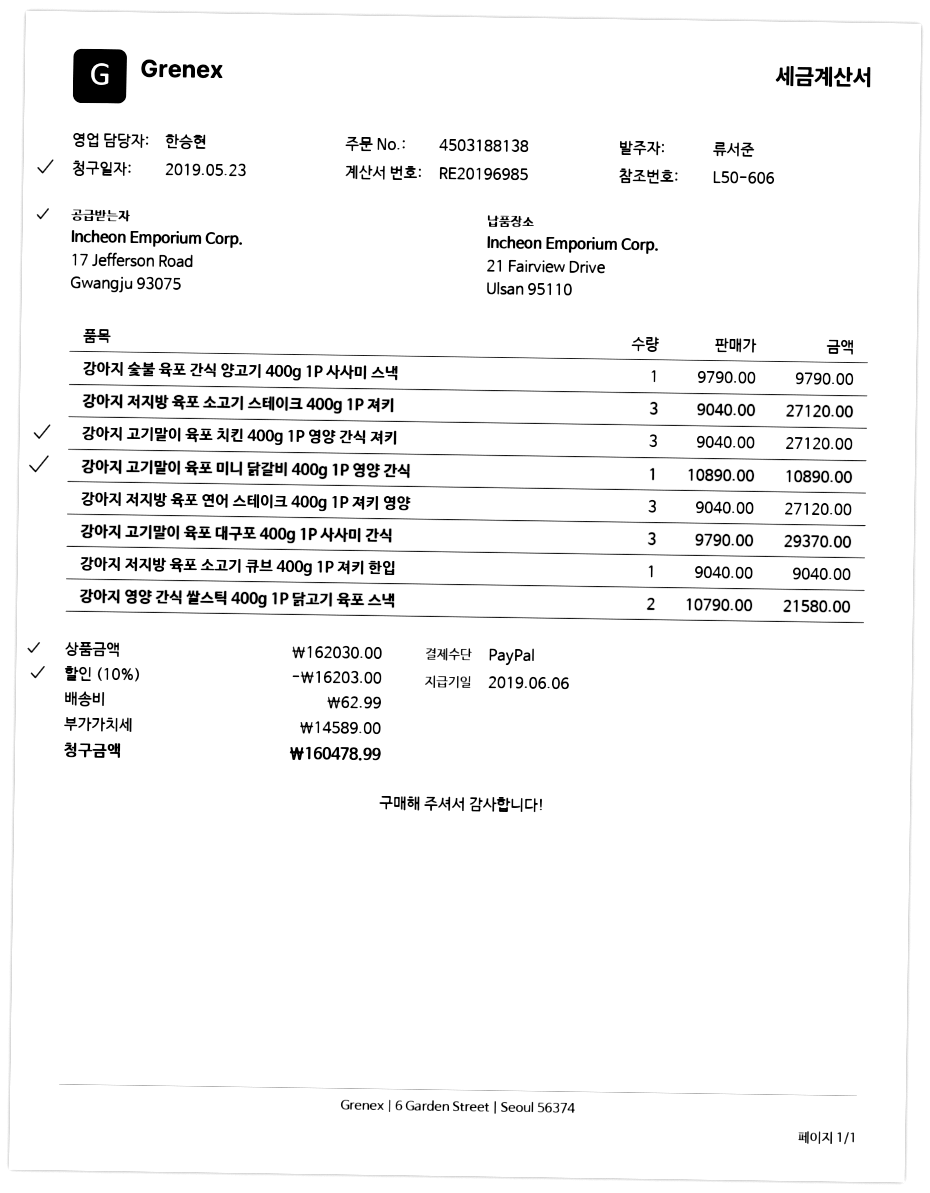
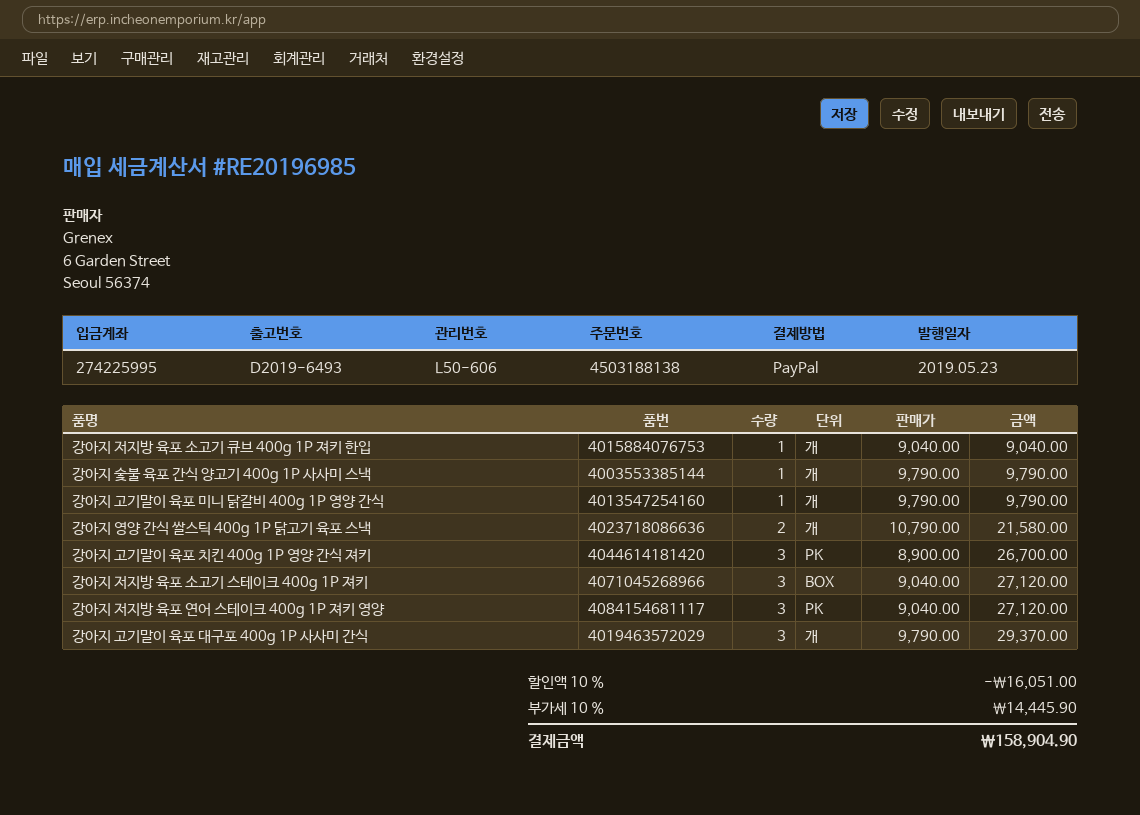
강아지 고기말이 육포 치킨 400g 1P 영양 간식 져키: 3 x 9040.00 = 27120.00 -> 3 x 8900.00 = 26700.00
강아지 고기말이 육포 미니 닭갈비 400g 1P 영양 간식: 1 x 10890.00 = 10890.00 -> 1 x 9790.00 = 9790.00
discount: 10% = 16203.00 -> 10% = 16051.00
shipping: 62.99 -> none
tax: 14589.00 -> 14445.90
total: 160478.99 -> 158904.90

